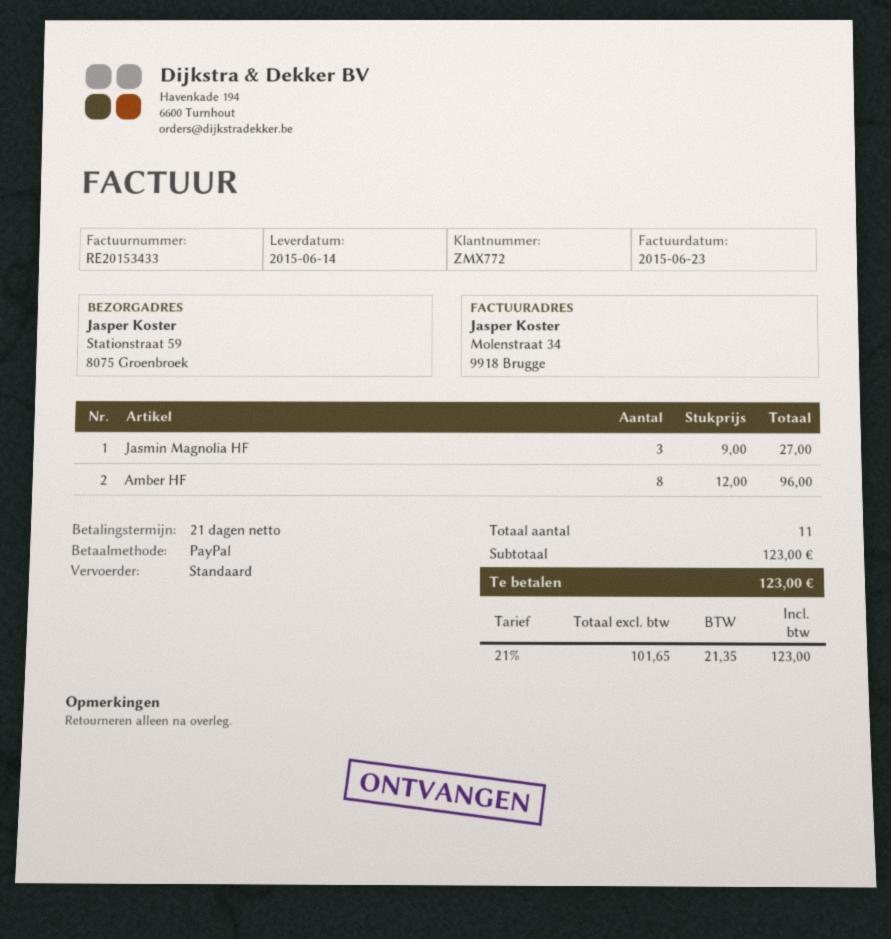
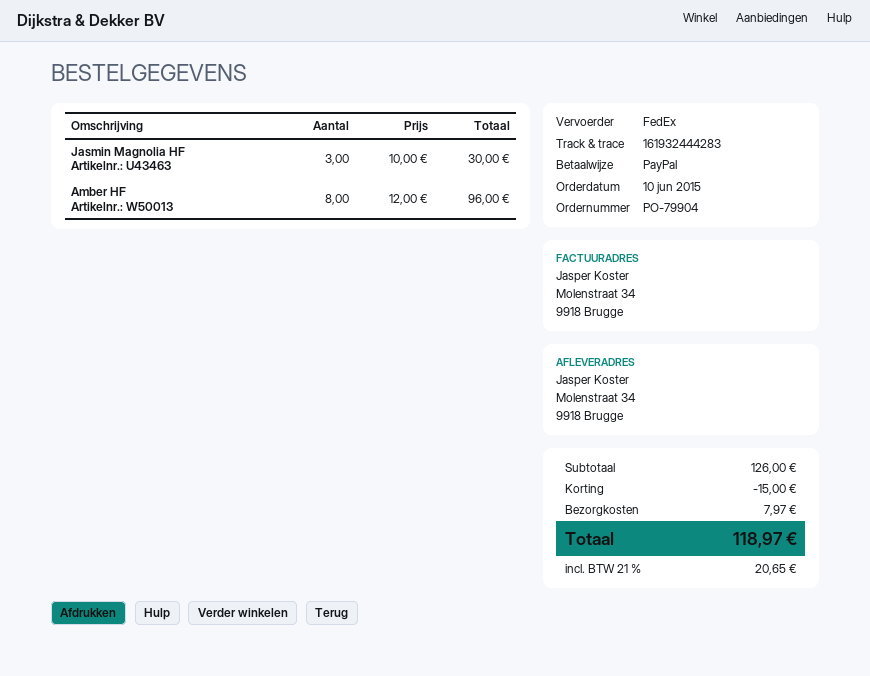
shipping method: standard -> FedEx
ship to: Stationstraat 59, 8075 Groenbroek -> Molenstraat 34, 9918 Brugge
Jasmin Magnolia HF: 3 x 9.00 = 27.00 -> 3 x 10.00 = 30.00
subtotal: 123.00 -> 126.00
discount: none -> 15.00
shipping: none -> 7.97
tax: 21% = 21.35 -> 21% = 20.65
total: 123.00 -> 118.97

